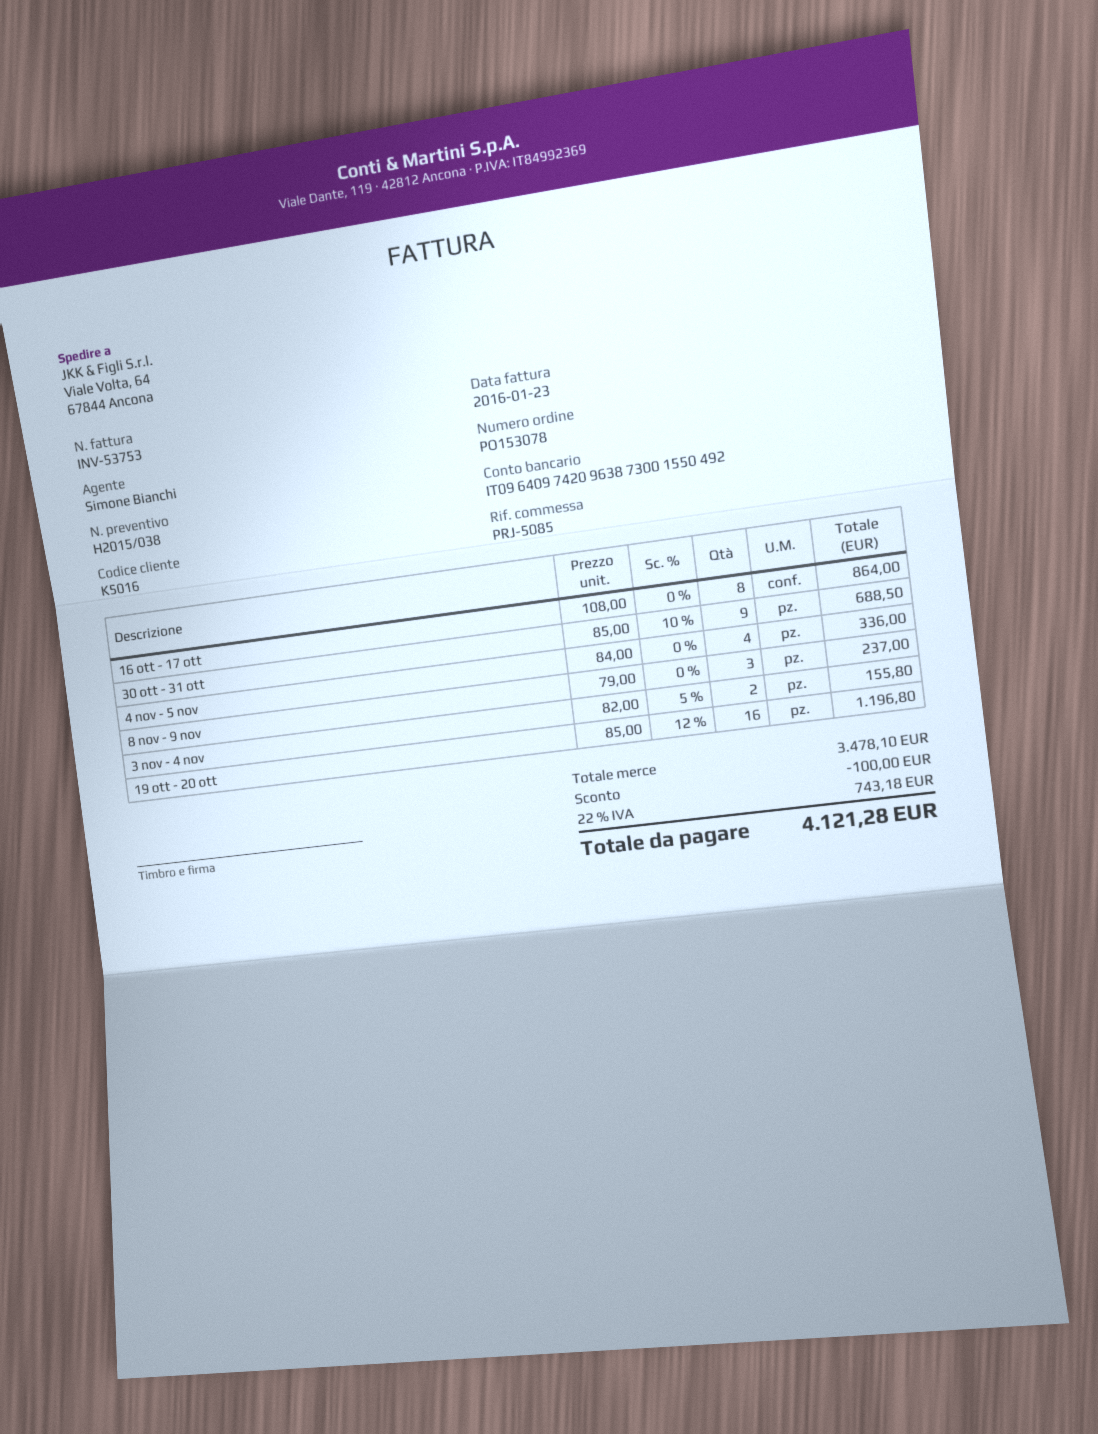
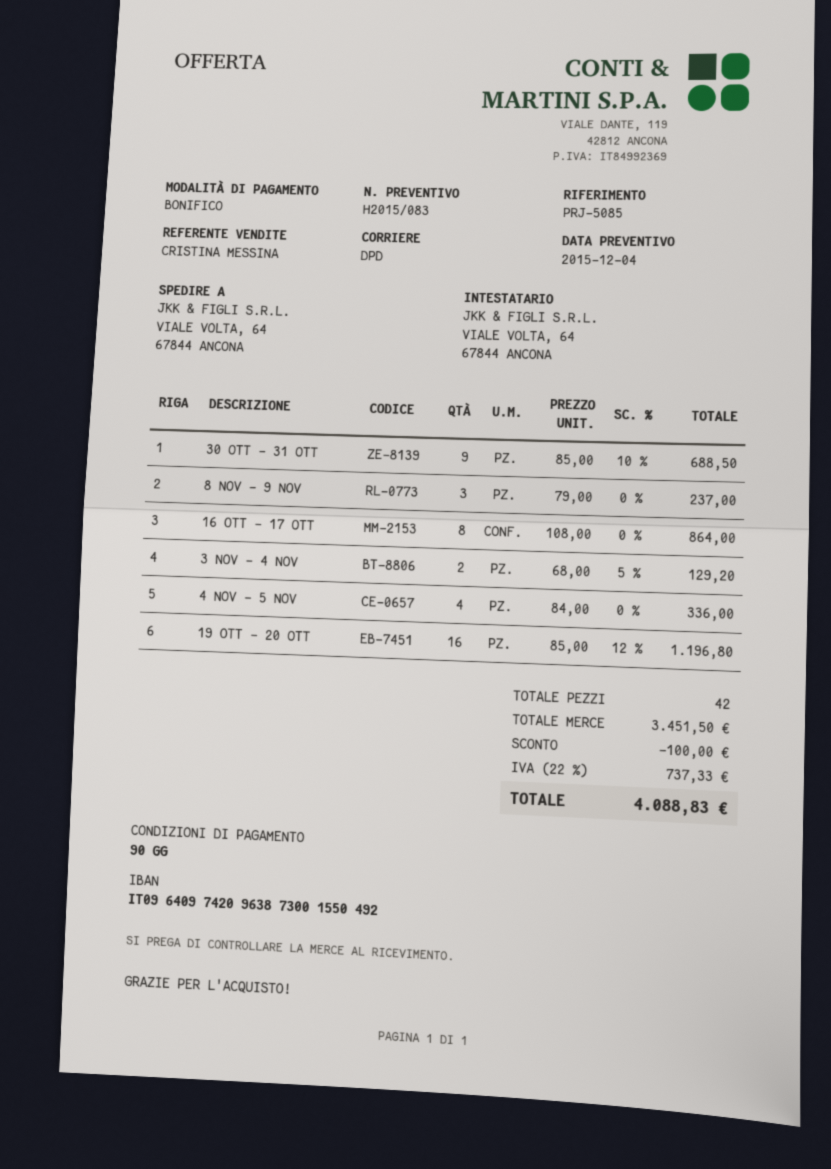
quote number: H2015/038 -> H2015/083
sales rep: Simone Bianchi -> CRISTINA MESSINA
3 nov - 4 nov: 2 x 82.00 - 5% = 155.80 -> 2 x 68.00 - 5% = 129.20
subtotal: 3478.10 -> 3451.50
tax: 22% = 743.18 -> 22% = 737.33
total: 4121.28 -> 4088.83

